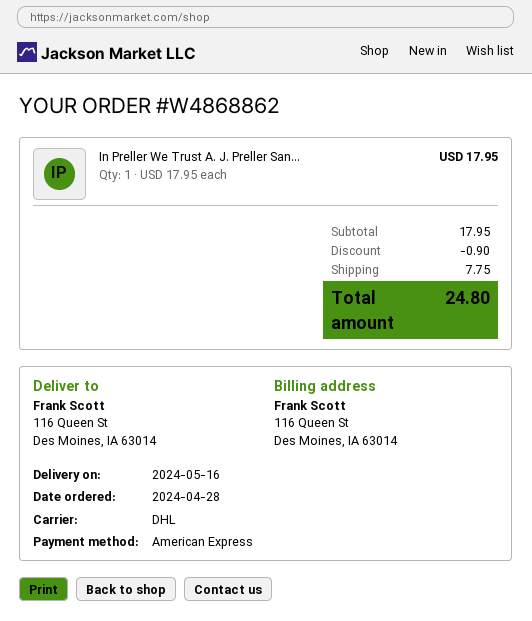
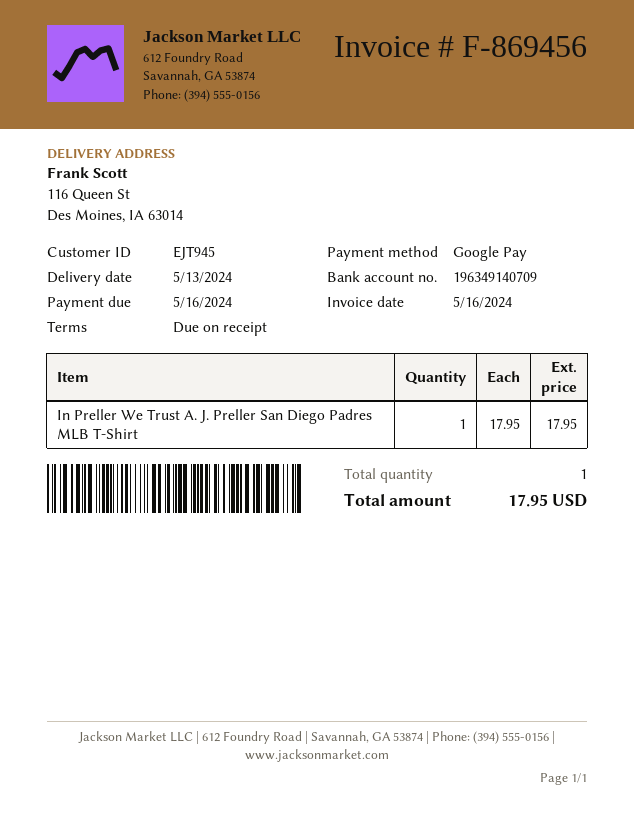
delivery date: 2024-05-16 -> 2024-05-13
payment method: American Express -> Google Pay
discount: 0.90 -> none
shipping: 7.75 -> none
total: 24.80 -> 17.95

